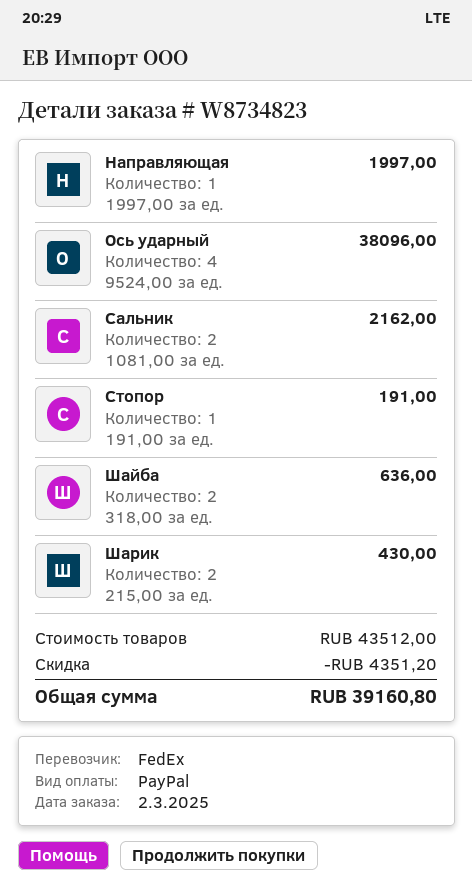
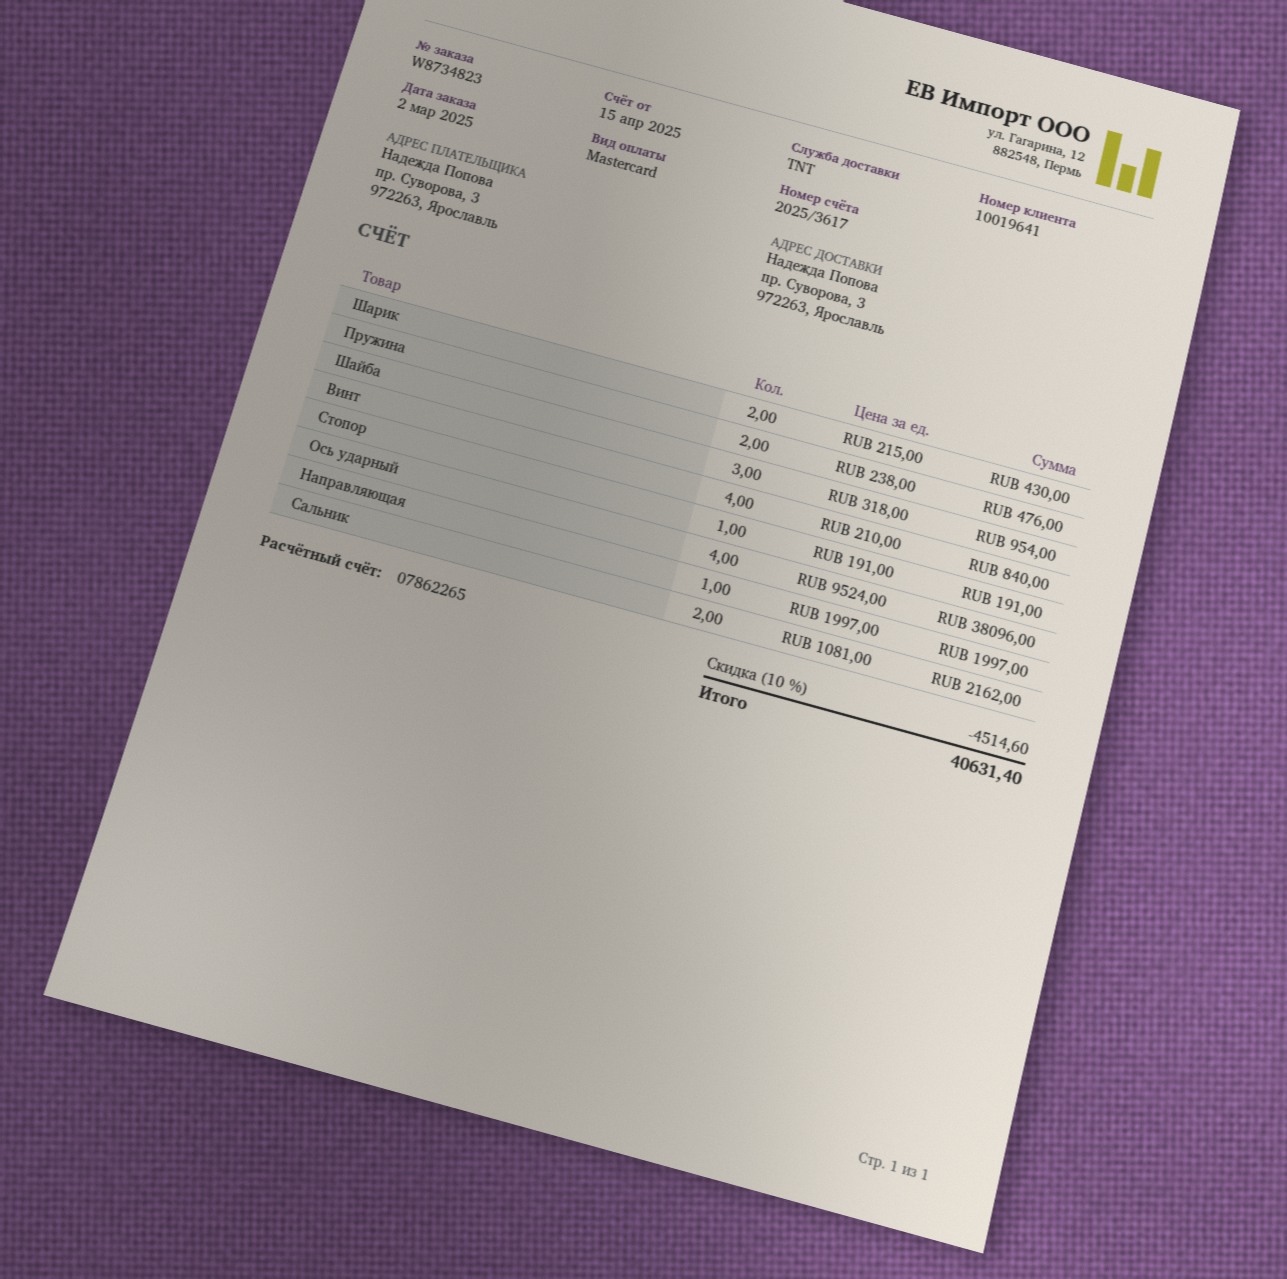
payment method: PayPal -> Mastercard
shipping method: FedEx -> TNT
Шайба: 2 x 318.00 = 636.00 -> 3 x 318.00 = 954.00
Пружина: none -> 2 x 238.00 = 476.00
Винт: none -> 4 x 210.00 = 840.00
discount: 4351.20 -> 4514.60
total: 39160.80 -> 40631.40

